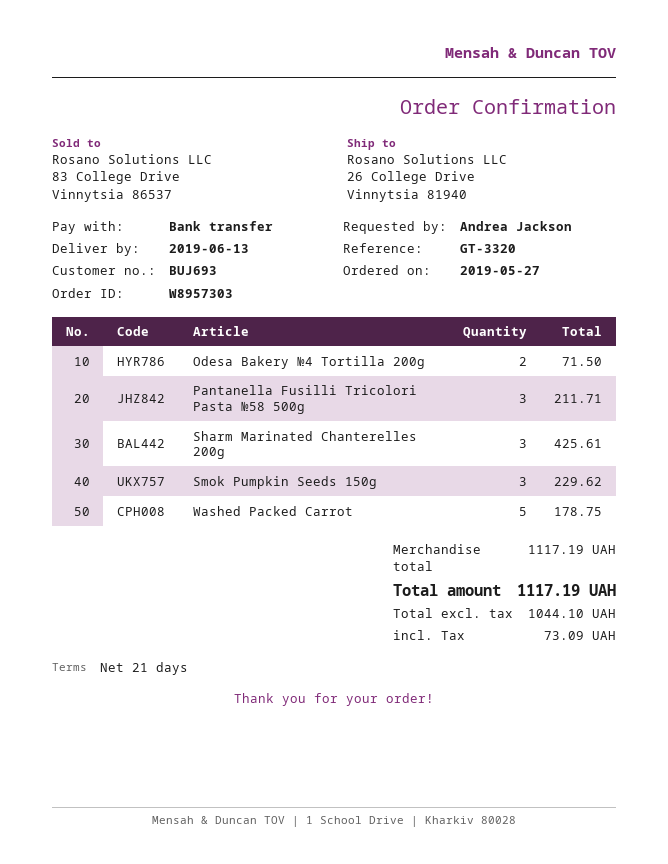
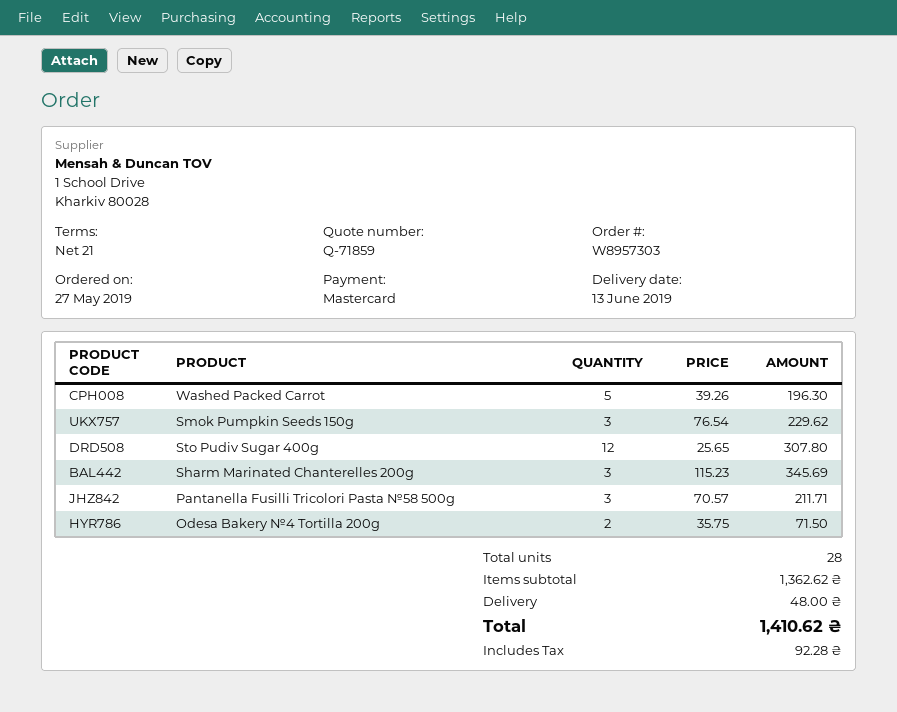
payment method: bank transfer -> Mastercard
Sharm Marinated Chanterelles 200g: 3 for 425.61 -> 3 for 345.69
Washed Packed Carrot: 5 for 178.75 -> 5 for 196.30
Sto Pudiv Sugar 400g: none -> 12 for 307.80
subtotal: 1117.19 -> 1362.62
shipping: none -> 48.00
tax: 73.09 -> 92.28
total: 1117.19 -> 1410.62

